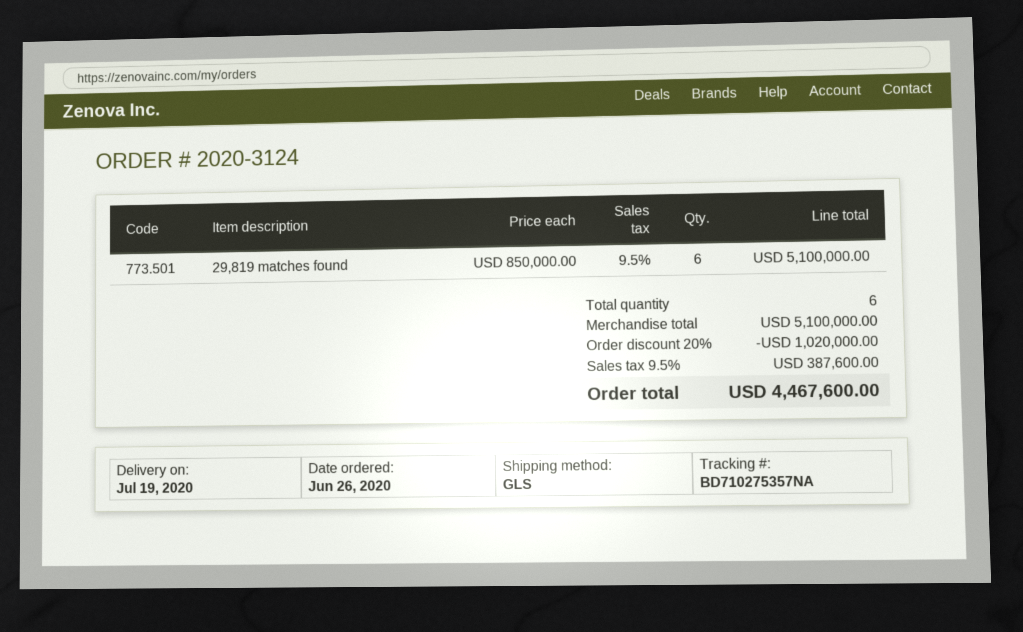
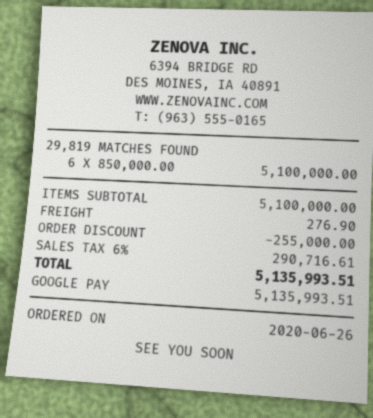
discount: 1020000.00 -> 255000.00
shipping: none -> 276.90
tax: 9.5% = 387600.00 -> 6% = 290716.61
total: 4467600.00 -> 5135993.51

